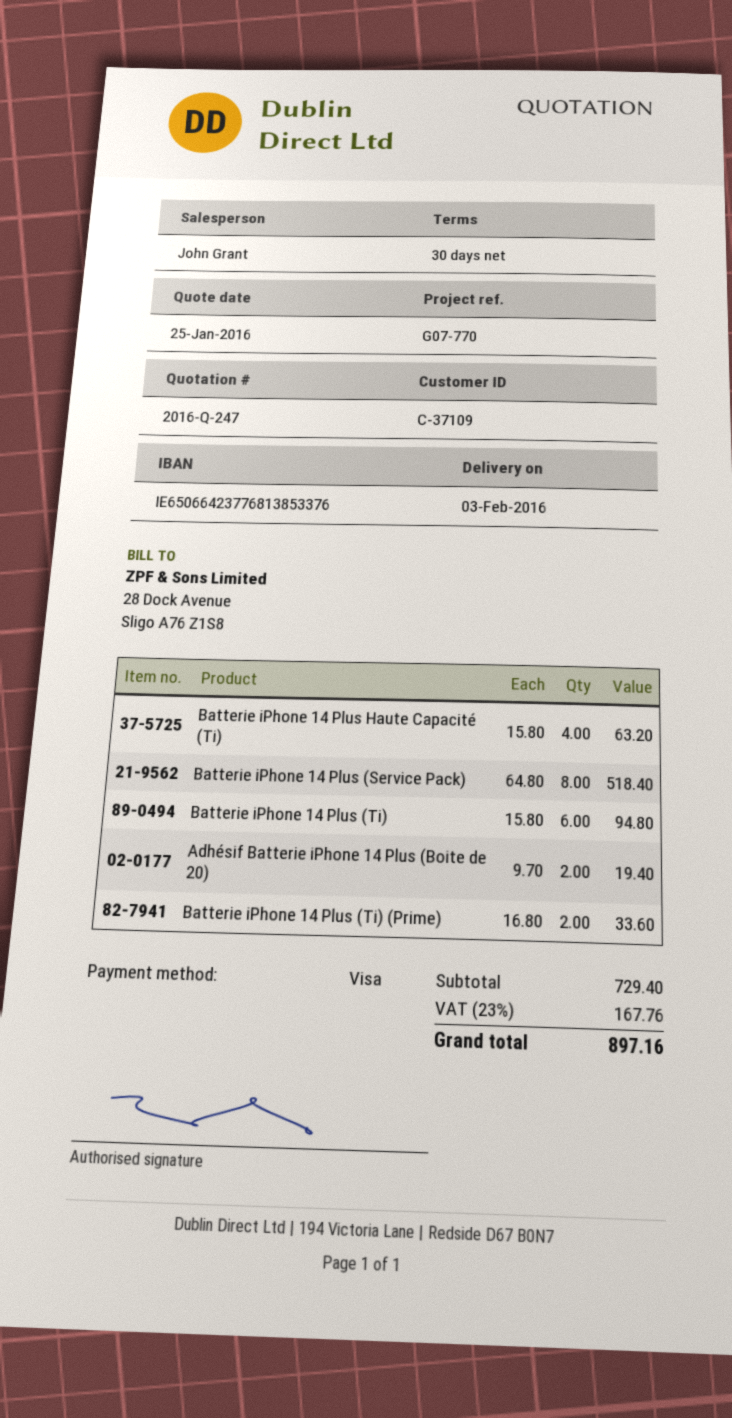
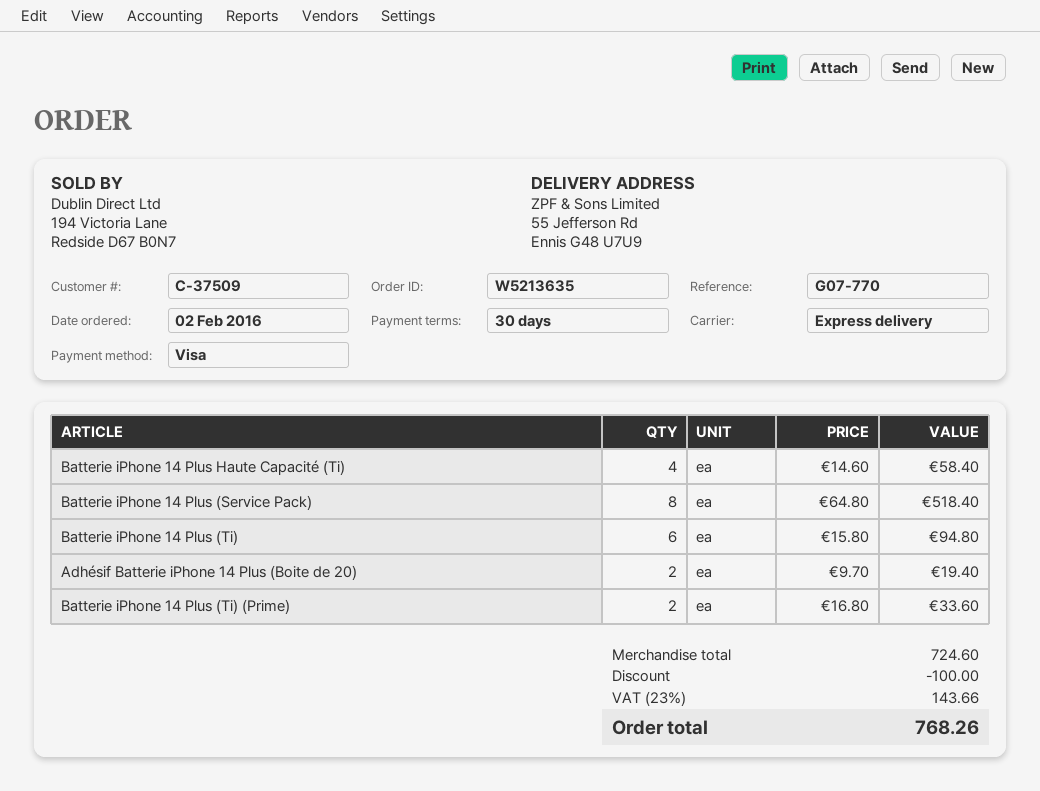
customer number: C-37109 -> C-37509
Batterie iPhone 14 Plus Haute Capacité (Ti): 4 x 15.80 = 63.20 -> 4 x 14.60 = 58.40
subtotal: 729.40 -> 724.60
discount: none -> 100.00
tax: 23% = 167.76 -> 23% = 143.66
total: 897.16 -> 768.26

